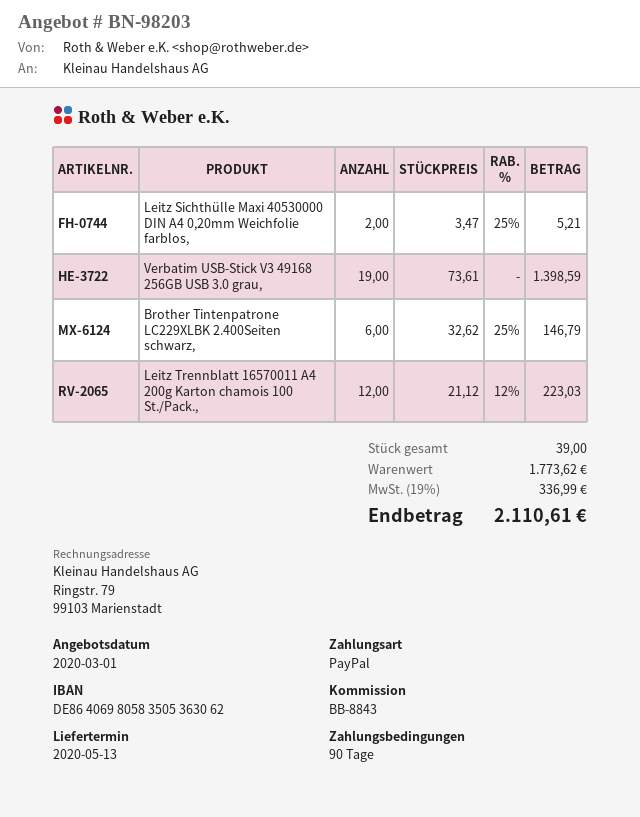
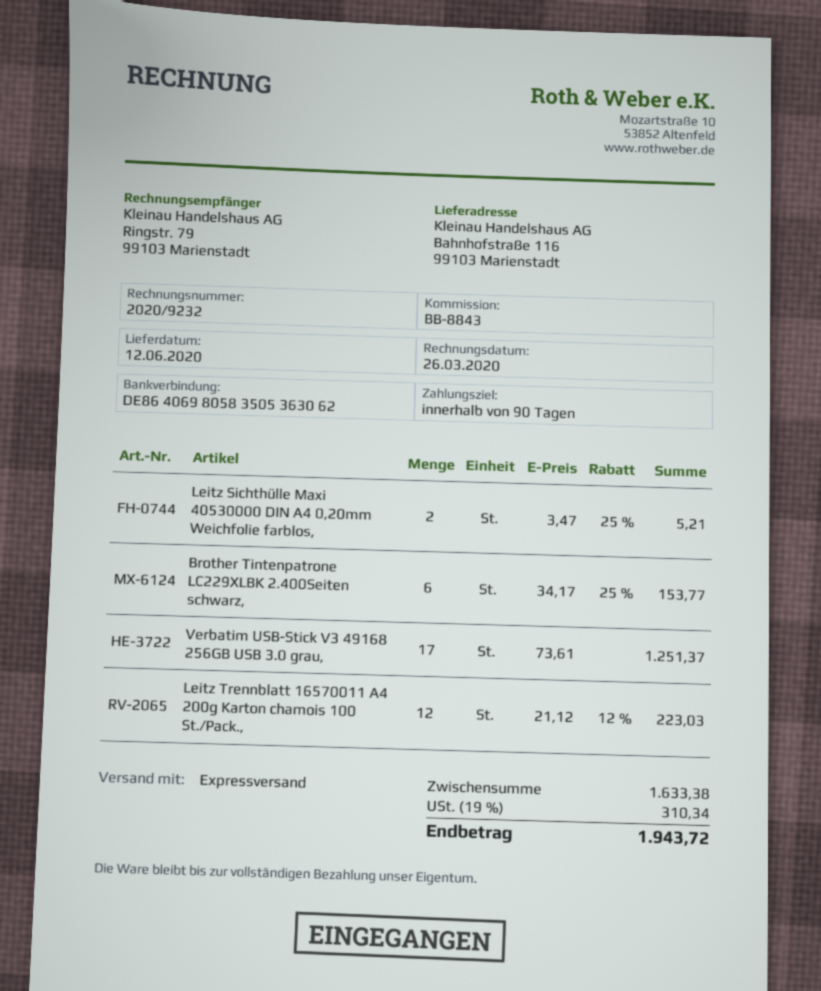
delivery date: 2020-05-13 -> 2020-06-12
Verbatim USB-Stick V3 49168 256GB USB 3.0 grau,: 19 x 73.61 = 1398.59 -> 17 x 73.61 = 1251.37
Brother Tintenpatrone LC229XLBK 2.400Seiten schwarz,: 6 x 32.62 - 25% = 146.79 -> 6 x 34.17 - 25% = 153.77
subtotal: 1773.62 -> 1633.38
tax: 19% = 336.99 -> 19% = 310.34
total: 2110.61 -> 1943.72

